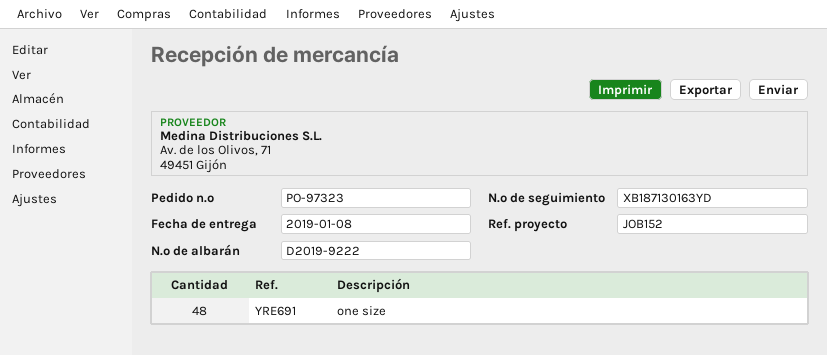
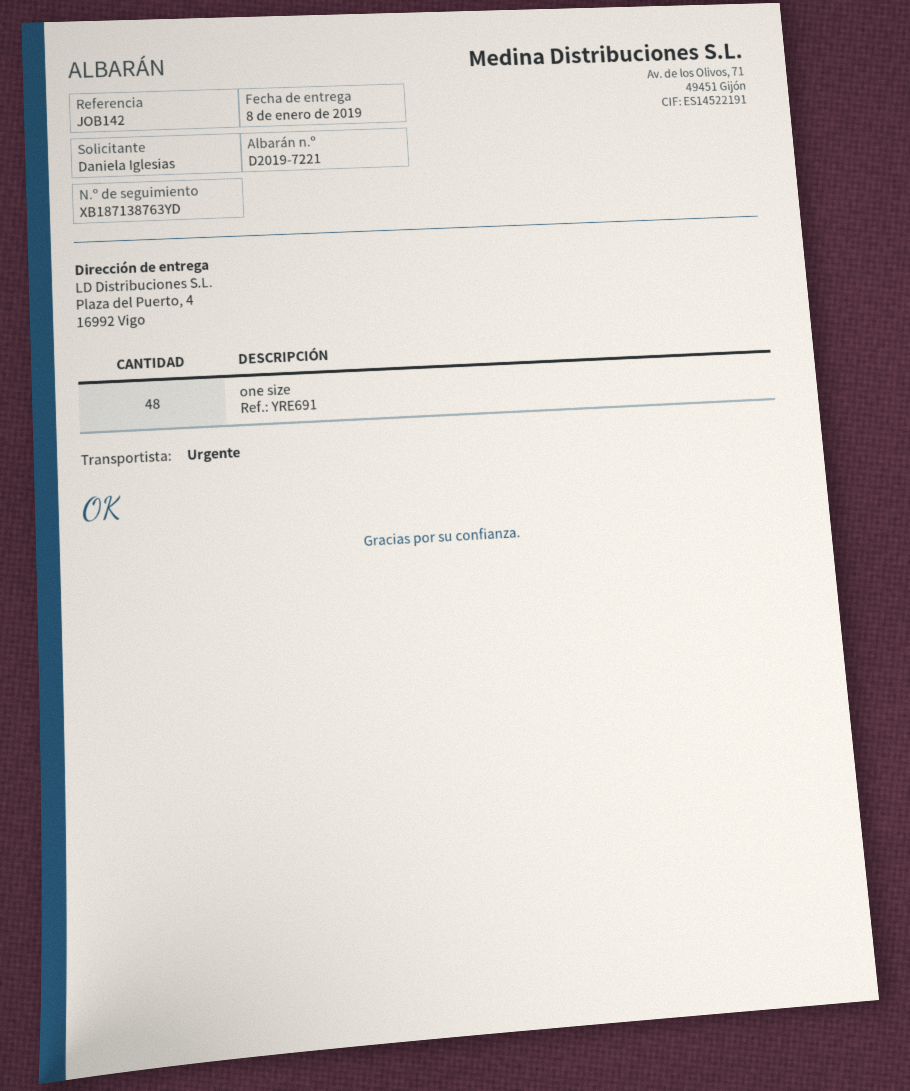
delivery note number: D2019-9222 -> D2019-7221
reference: JOB152 -> JOB142
tracking number: XB187130163YD -> XB187138763YD

